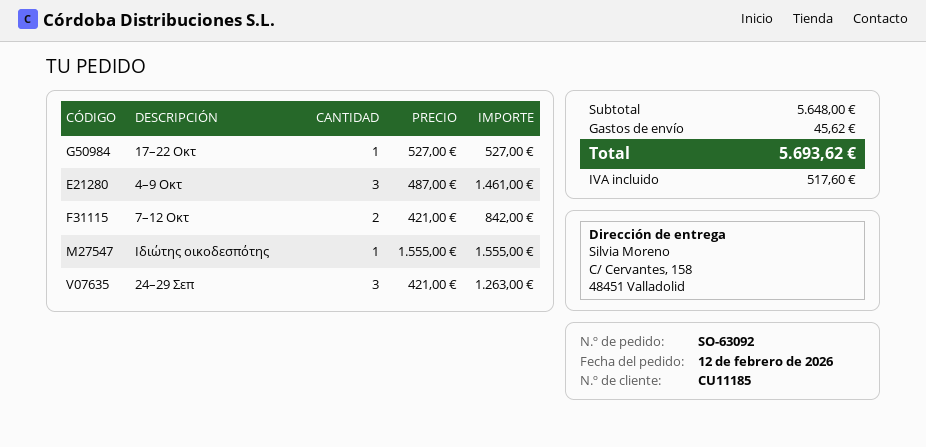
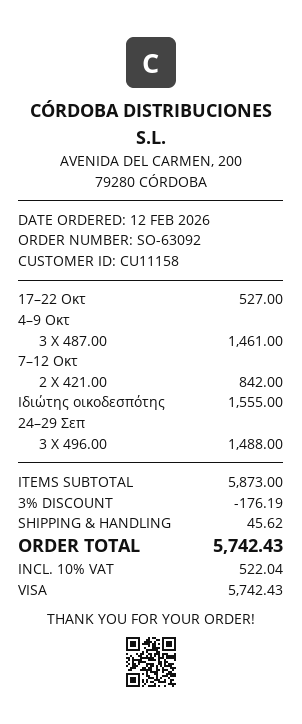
customer number: CU11185 -> CU11158
24–29 Σεπ: 3 x 421.00 = 1263.00 -> 3 x 496.00 = 1488.00
subtotal: 5648.00 -> 5873.00
discount: none -> 3% = 176.19
tax: 517.60 -> 522.04
total: 5693.62 -> 5742.43

